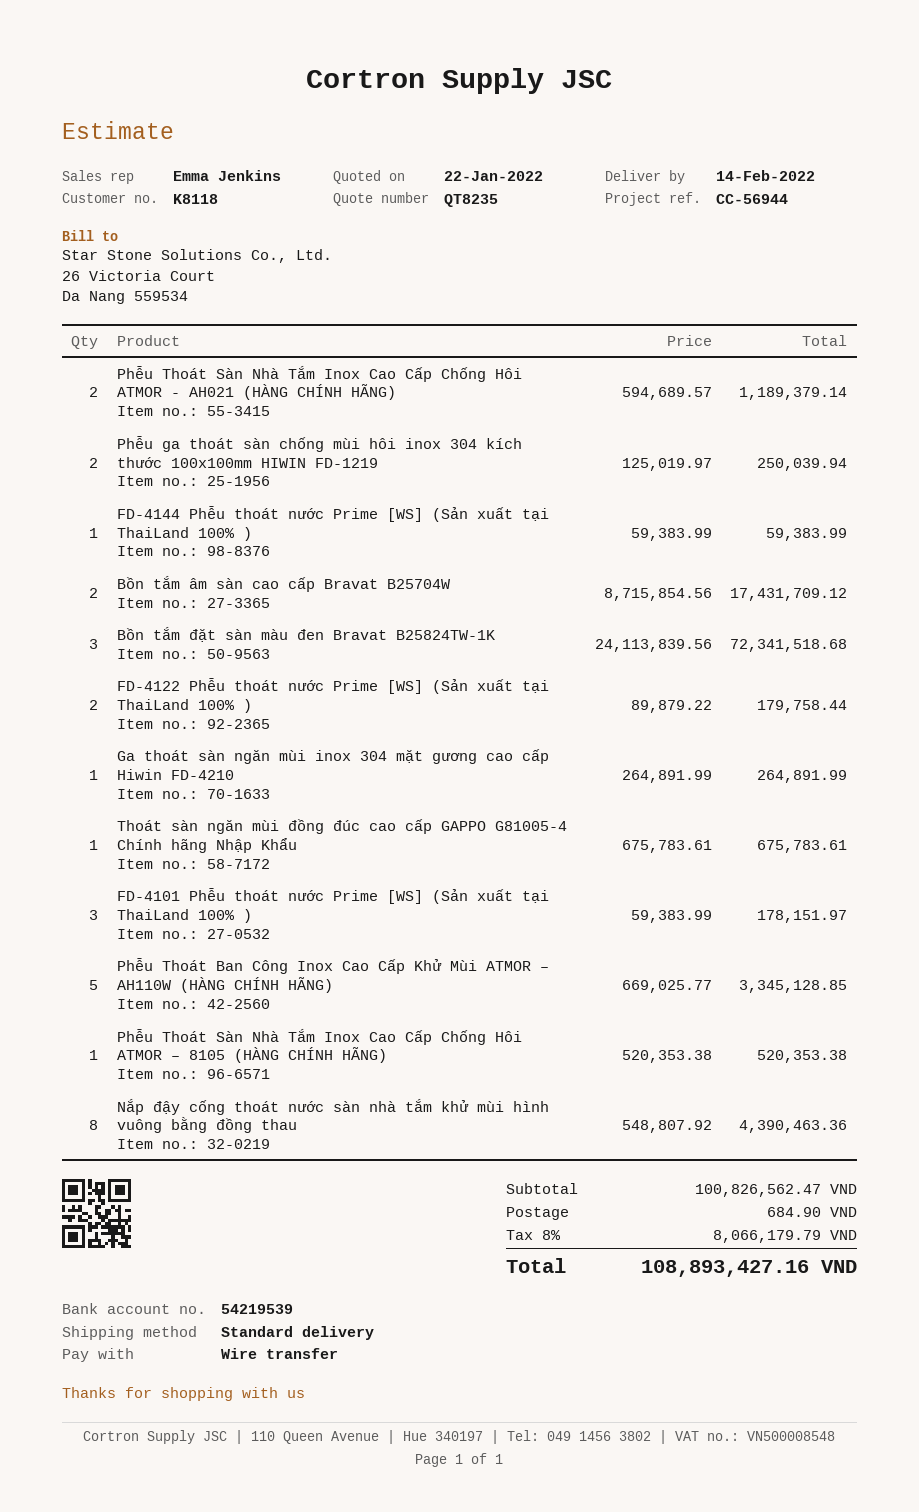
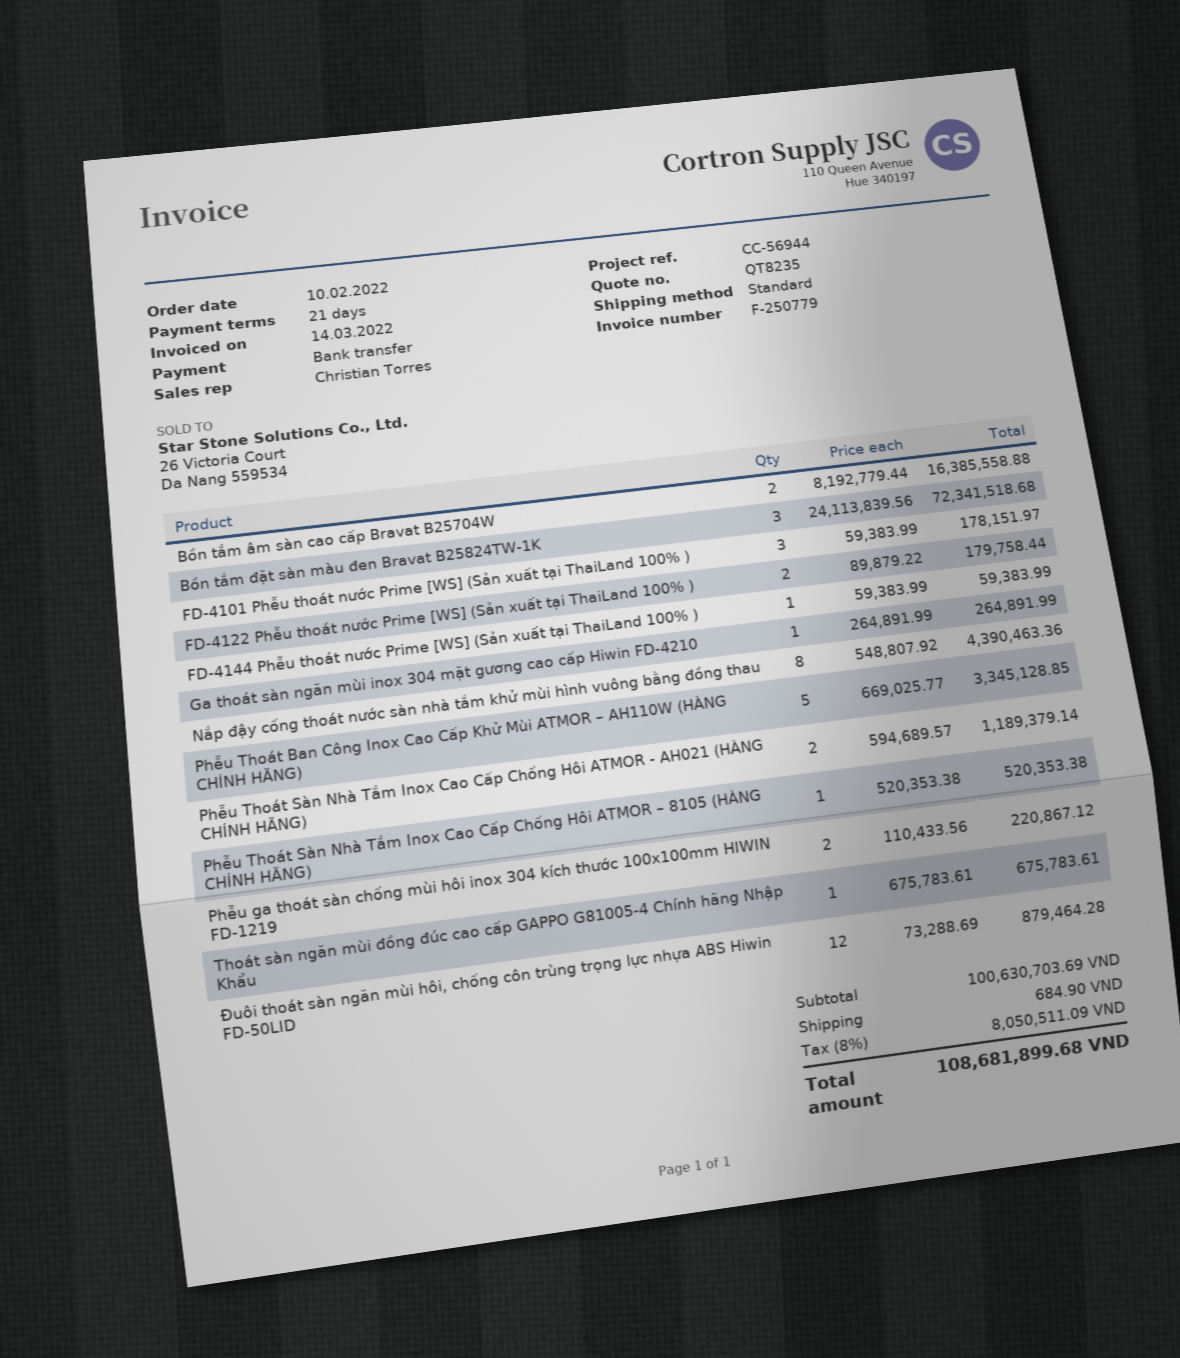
sales rep: Emma Jenkins -> Christian Torres
Phễu ga thoát sàn chống mùi hôi inox 304 kích thước 100x100mm HIWIN FD-1219: 2 x 125019.97 = 250039.94 -> 2 x 110433.56 = 220867.12
Bồn tắm âm sàn cao cấp Bravat B25704W: 2 x 8715854.56 = 17431709.12 -> 2 x 8192779.44 = 16385558.88
Đuôi thoát sàn ngăn mùi hôi, chống côn trùng trọng lực nhựa ABS Hiwin FD-50LID: none -> 12 x 73288.69 = 879464.28
subtotal: 100826562.47 -> 100630703.69
tax: 8% = 8066179.79 -> 8% = 8050511.09
total: 108893427.16 -> 108681899.68

